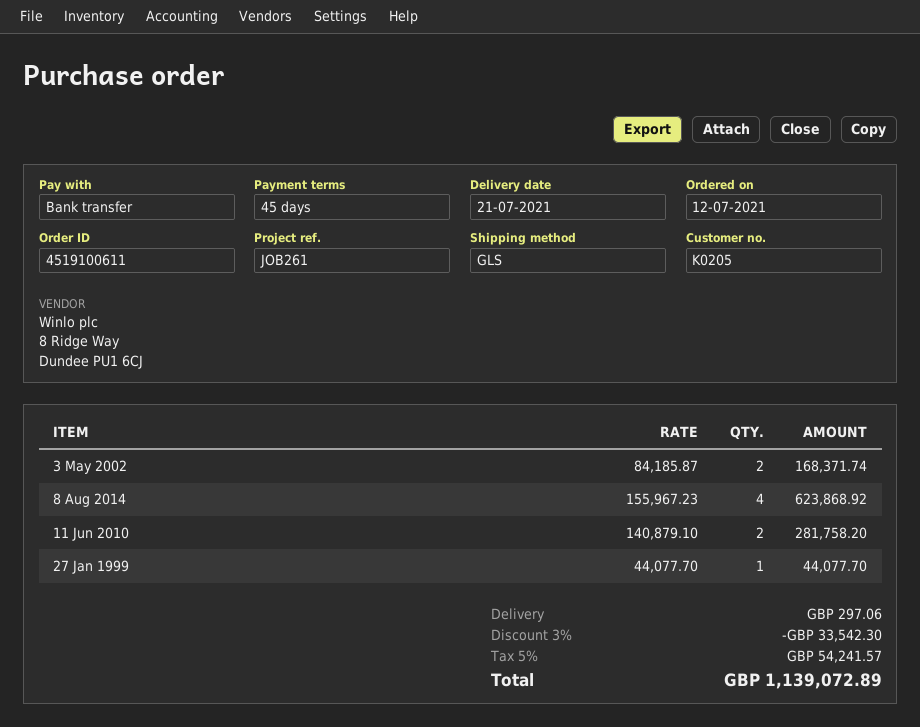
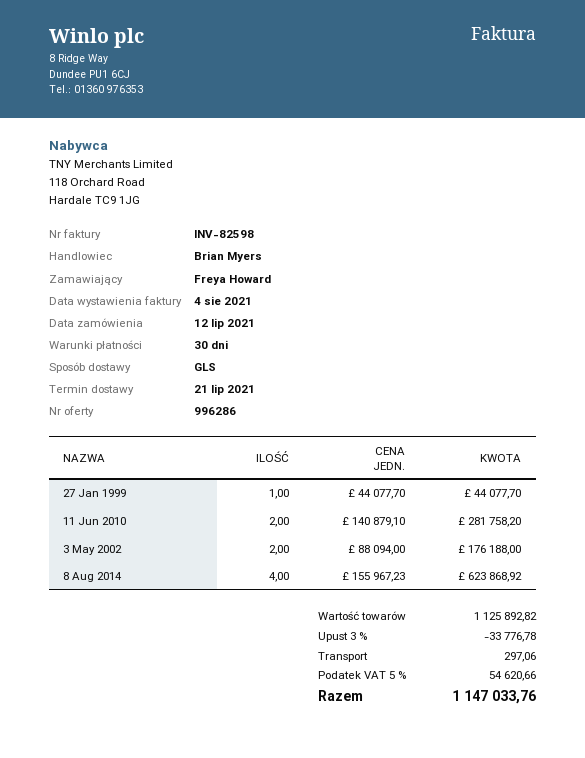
payment terms: 45 days -> 30 days
3 May 2002: 2 x 84185.87 = 168371.74 -> 2 x 88094.00 = 176188.00
discount: 3% = 33542.30 -> 3% = 33776.78
tax: 5% = 54241.57 -> 5% = 54620.66
total: 1139072.89 -> 1147033.76

